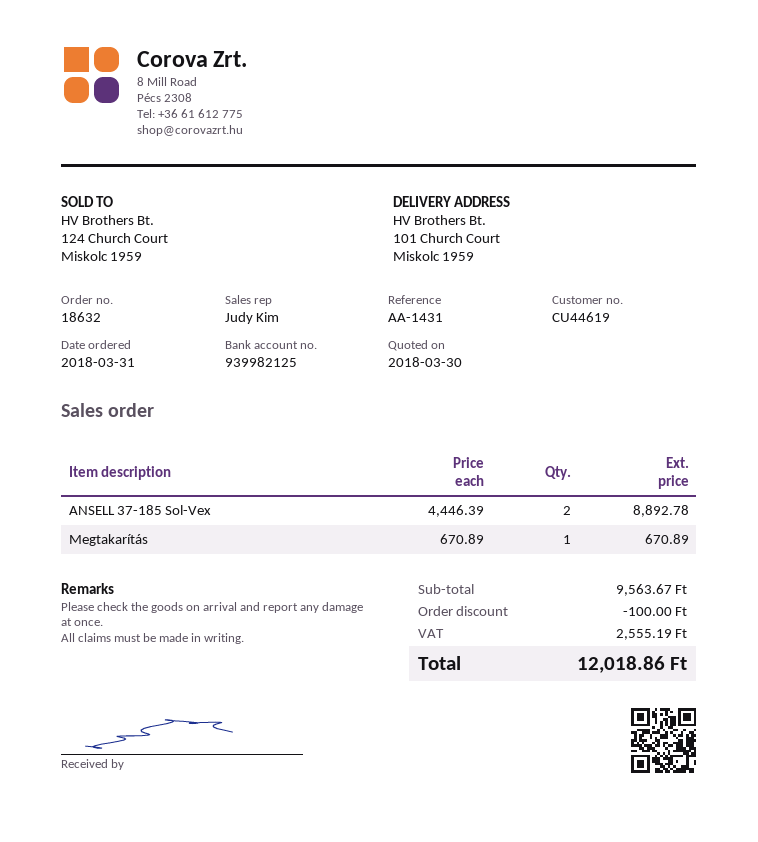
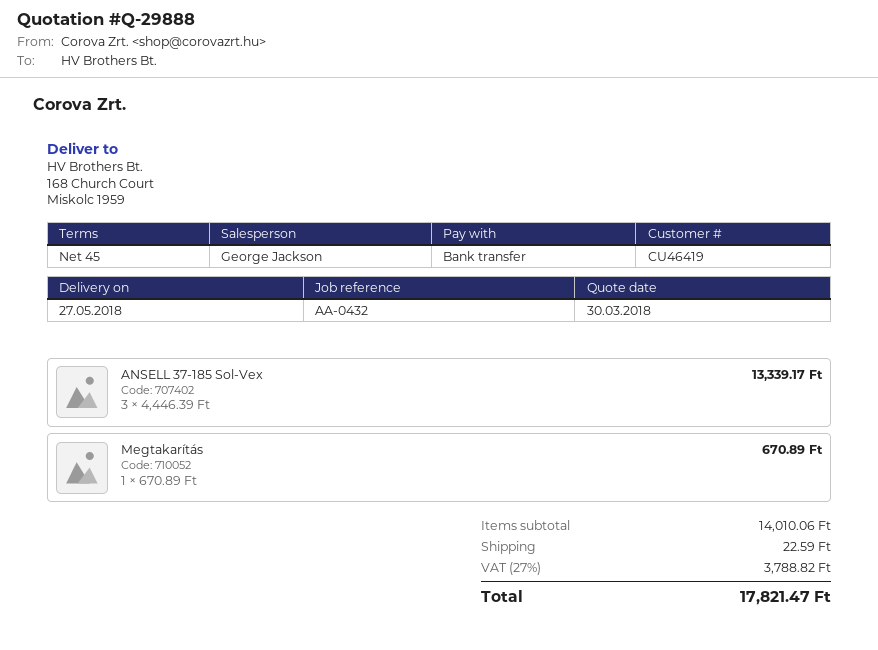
customer number: CU44619 -> CU46419
reference: AA-1431 -> AA-0432
sales rep: Judy Kim -> George Jackson
ship to: 101 Church Court, Miskolc 1959 -> 168 Church Court, Miskolc 1959
ANSELL 37-185 Sol-Vex: 2 x 4446.39 = 8892.78 -> 3 x 4446.39 = 13339.17
subtotal: 9563.67 -> 14010.06
discount: 100.00 -> none
shipping: none -> 22.59
tax: 2555.19 -> 3788.82
total: 12018.86 -> 17821.47

